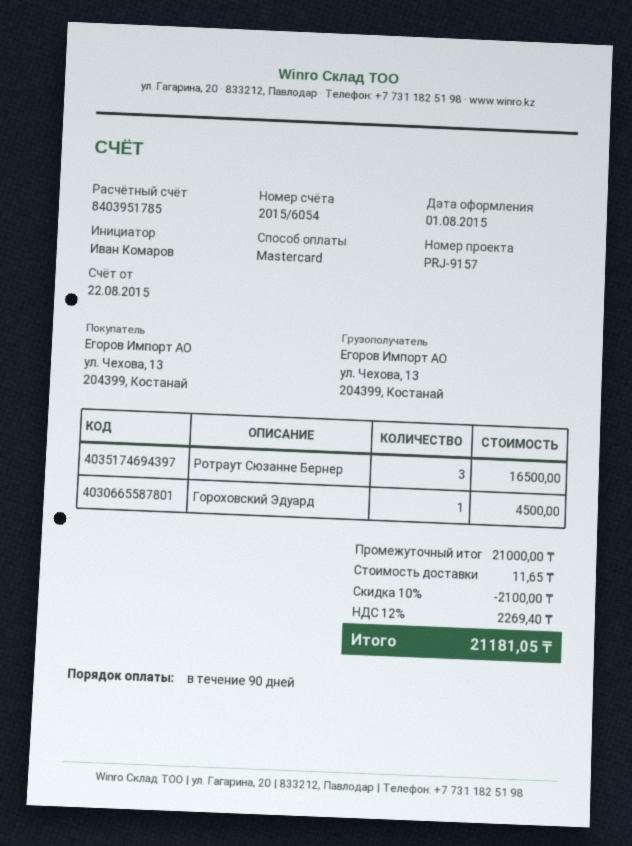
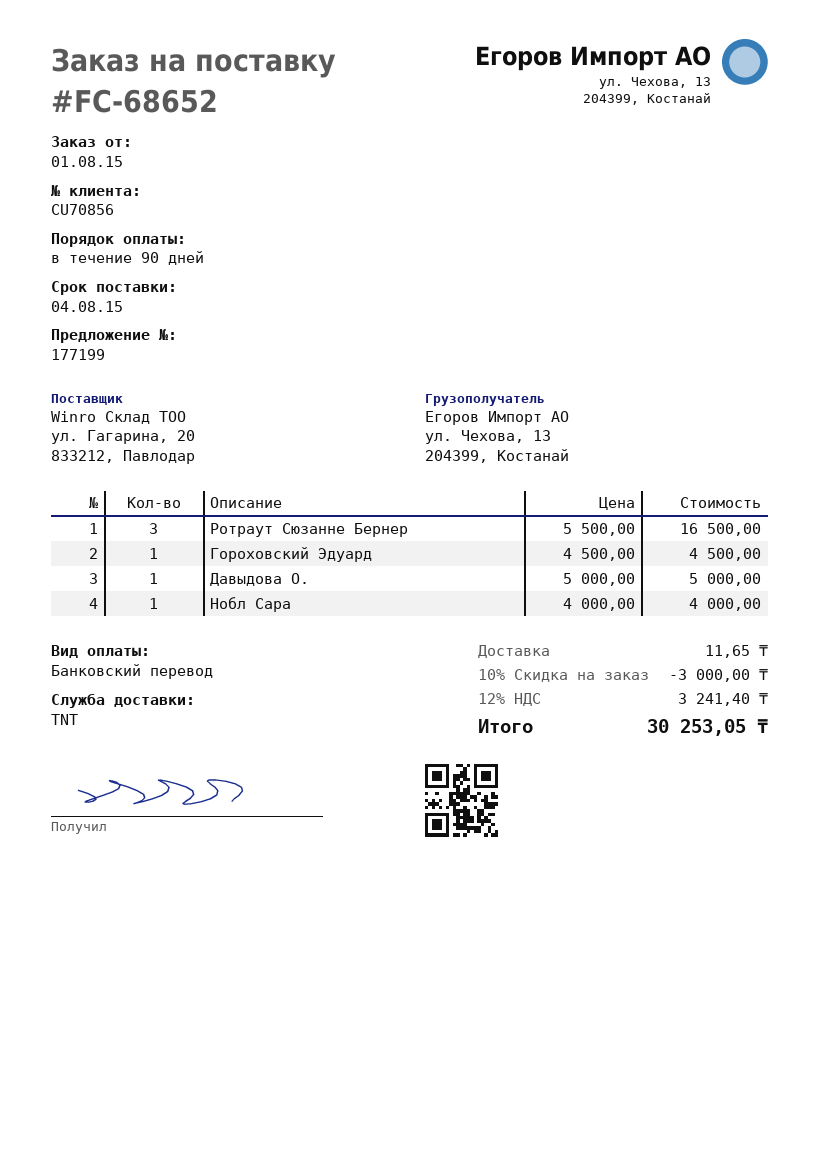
payment method: Mastercard -> bank transfer
Давыдова О.: none -> 1 for 5000.00
Нобл Сара: none -> 1 for 4000.00
discount: 10% = 2100.00 -> 10% = 3000.00
tax: 12% = 2269.40 -> 12% = 3241.40
total: 21181.05 -> 30253.05

